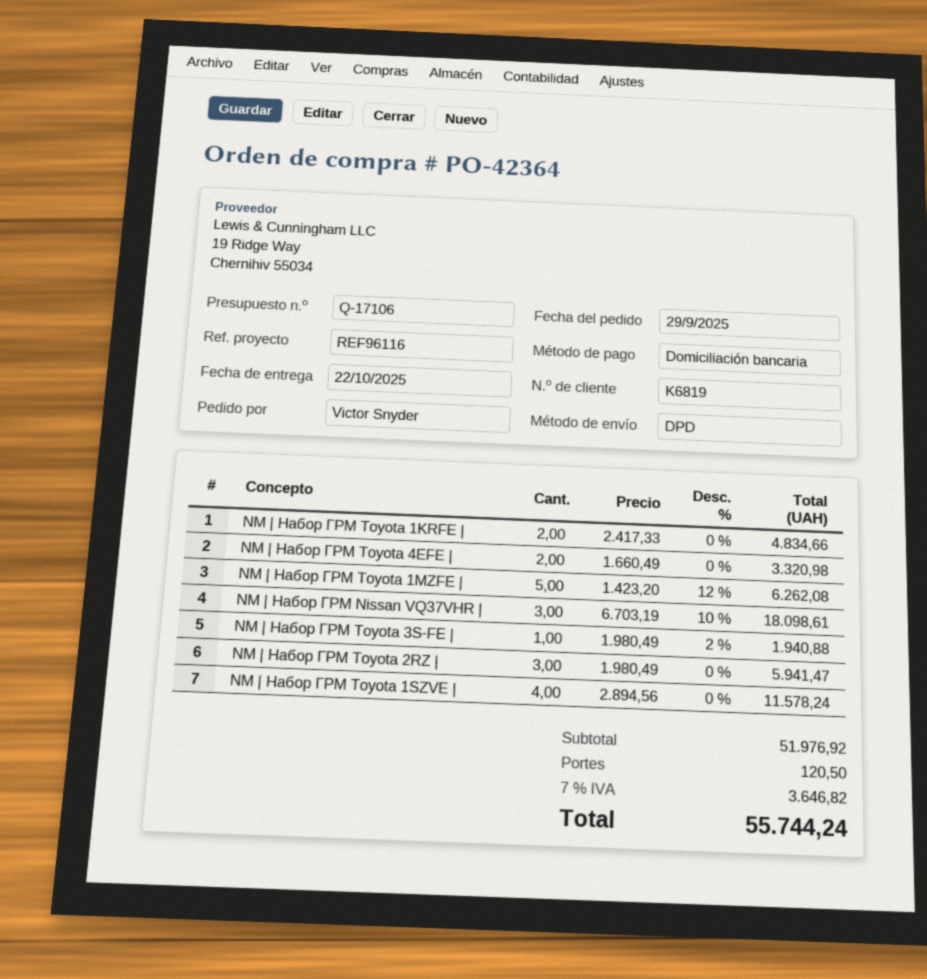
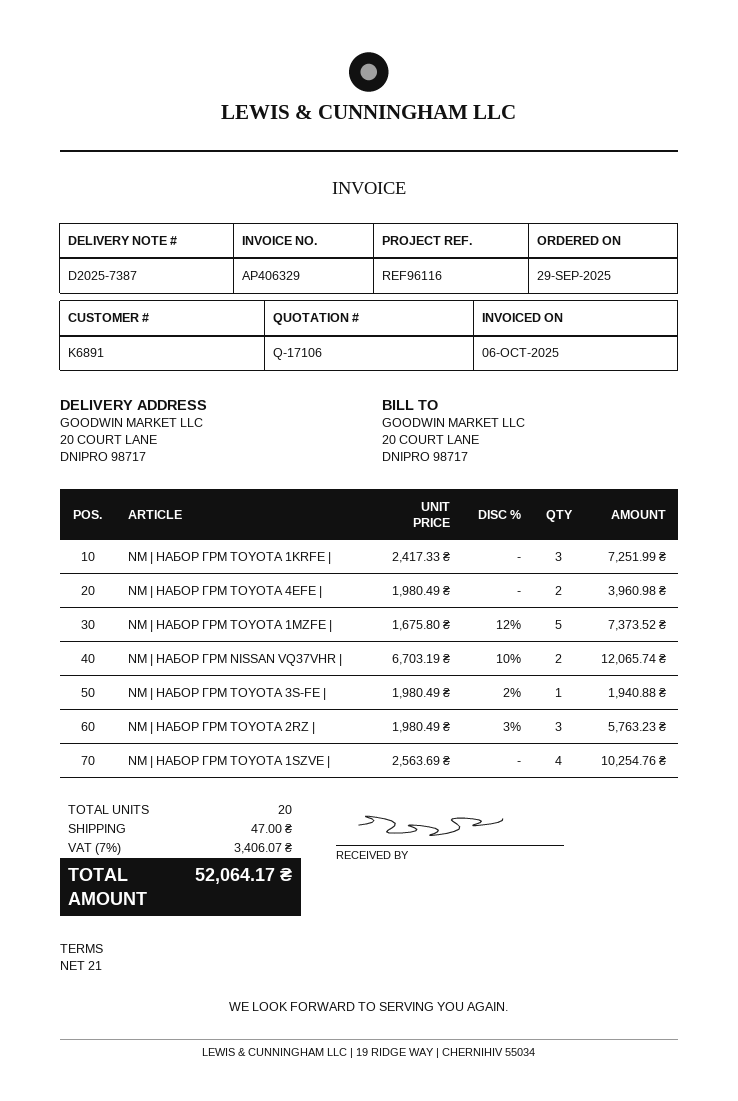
customer number: K6819 -> K6891
NM | Набор ГРМ Toyota 1KRFE |: 2 x 2417.33 = 4834.66 -> 3 x 2417.33 = 7251.99
NM | Набор ГРМ Toyota 4EFE |: 2 x 1660.49 = 3320.98 -> 2 x 1980.49 = 3960.98
NM | Набор ГРМ Toyota 1MZFE |: 5 x 1423.20 - 12% = 6262.08 -> 5 x 1675.80 - 12% = 7373.52
NM | Набор ГРМ Nissan VQ37VHR |: 3 x 6703.19 - 10% = 18098.61 -> 2 x 6703.19 - 10% = 12065.74
NM | Набор ГРМ Toyota 2RZ |: 3 x 1980.49 = 5941.47 -> 3 x 1980.49 - 3% = 5763.23
NM | Набор ГРМ Toyota 1SZVE |: 4 x 2894.56 = 11578.24 -> 4 x 2563.69 = 10254.76
shipping: 120.50 -> 47.00
tax: 7% = 3646.82 -> 7% = 3406.07
total: 55744.24 -> 52064.17

